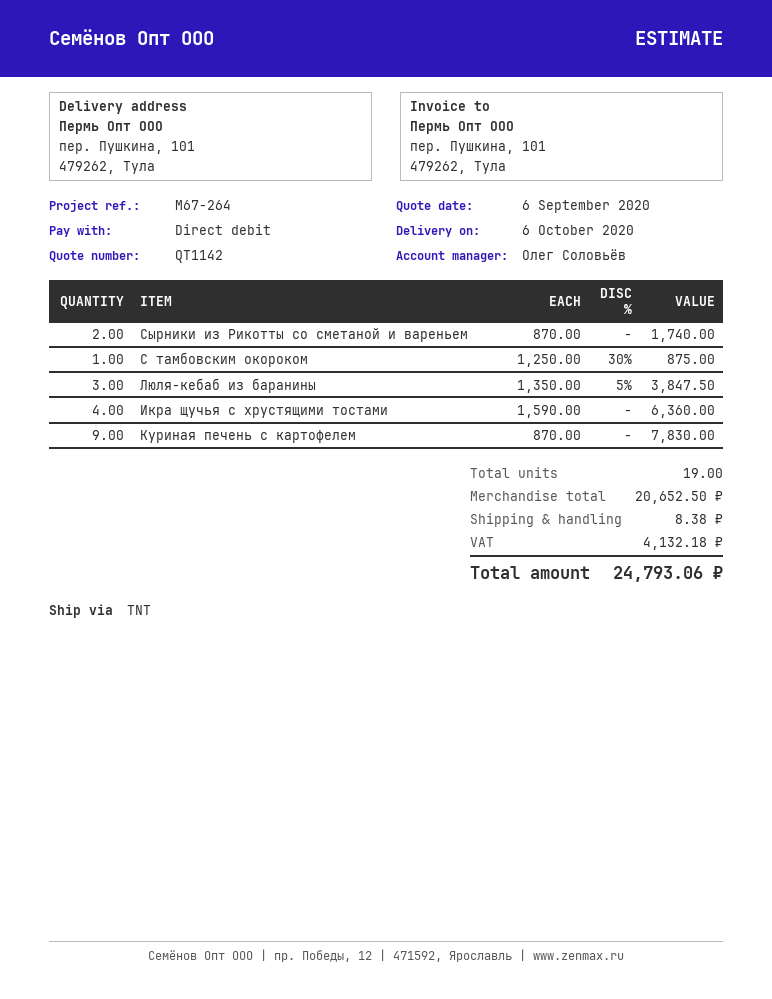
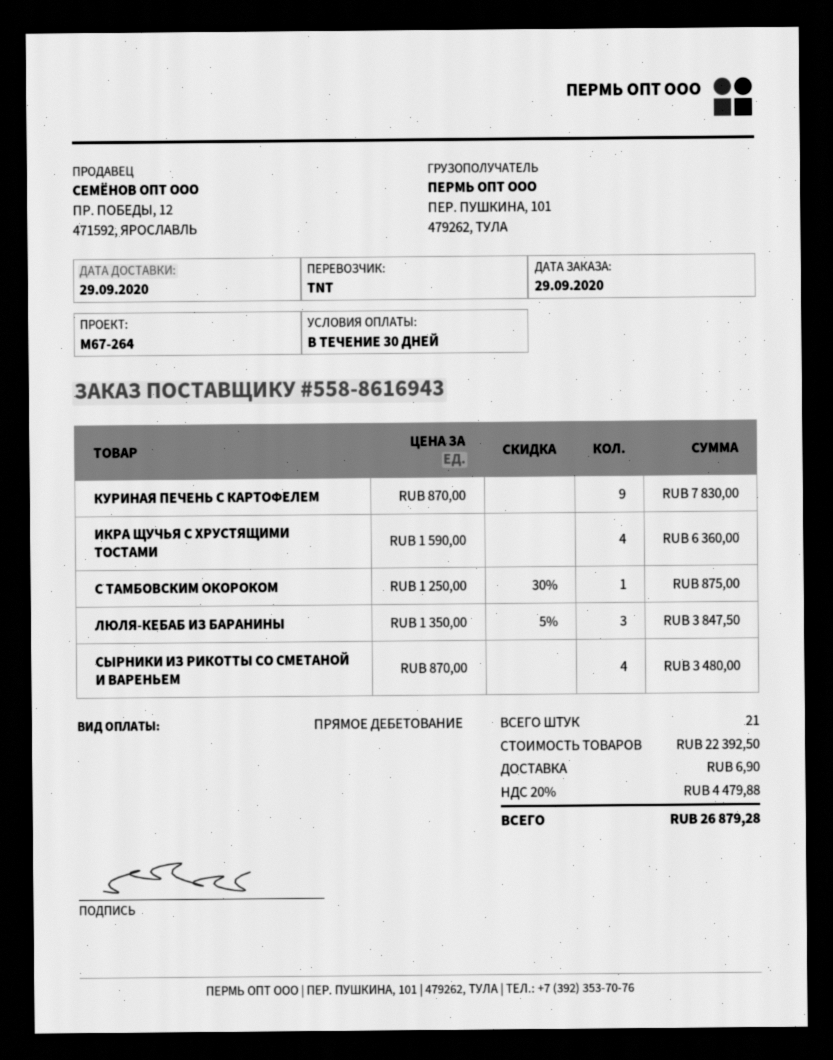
delivery date: 2020-10-06 -> 2020-09-29
Сырники из Рикотты со сметаной и вареньем: 2 x 870.00 = 1740.00 -> 4 x 870.00 = 3480.00
total quantity: 19 -> 21
subtotal: 20652.50 -> 22392.50
shipping: 8.38 -> 6.90
tax: 4132.18 -> 4479.88
total: 24793.06 -> 26879.28

